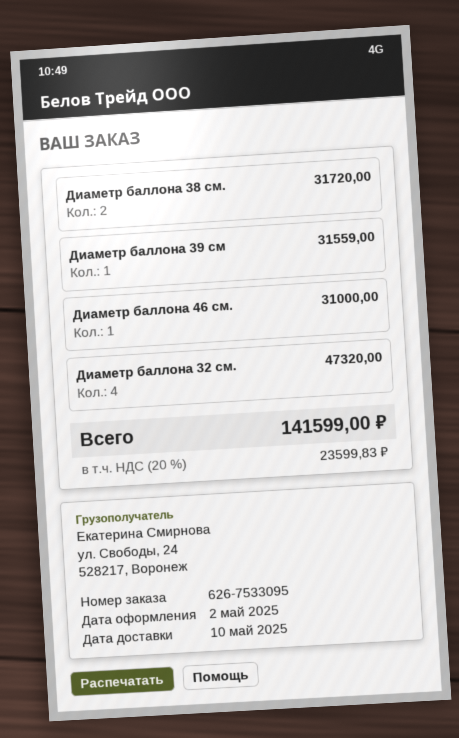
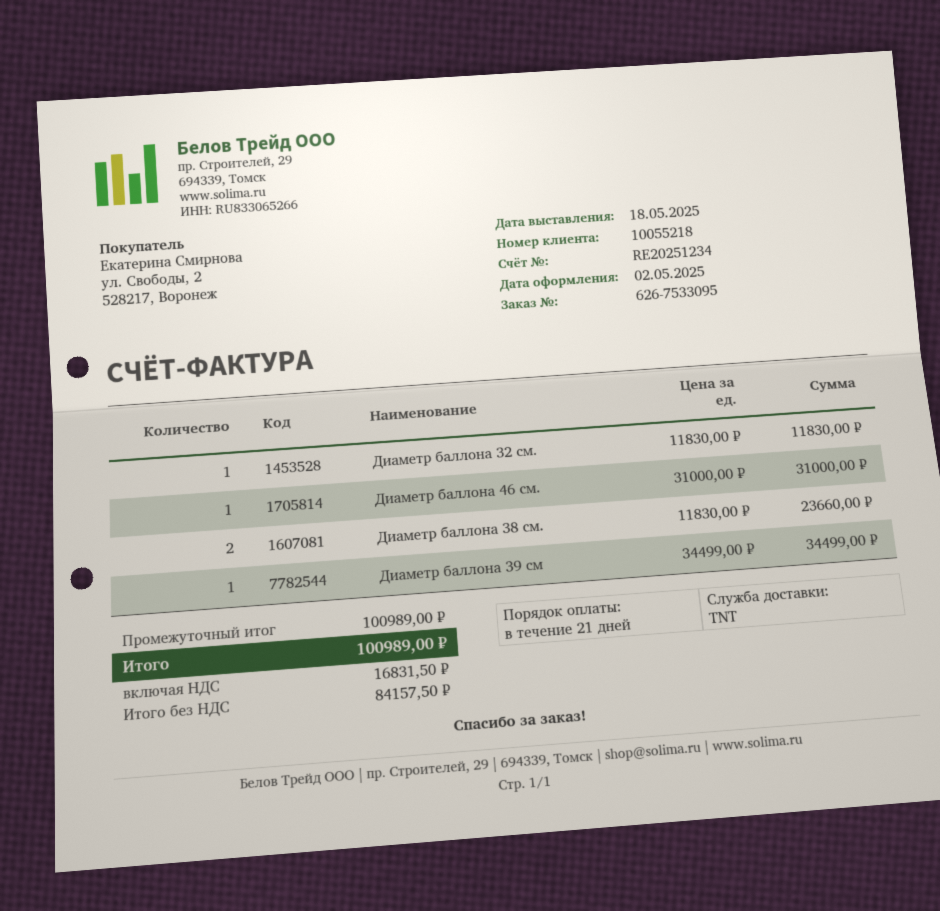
Диаметр баллона 38 см.: 2 for 31720.00 -> 2 for 23660.00
Диаметр баллона 39 см: 1 for 31559.00 -> 1 for 34499.00
Диаметр баллона 32 см.: 4 for 47320.00 -> 1 for 11830.00
tax: 23599.83 -> 16831.50
total: 141599.00 -> 100989.00

